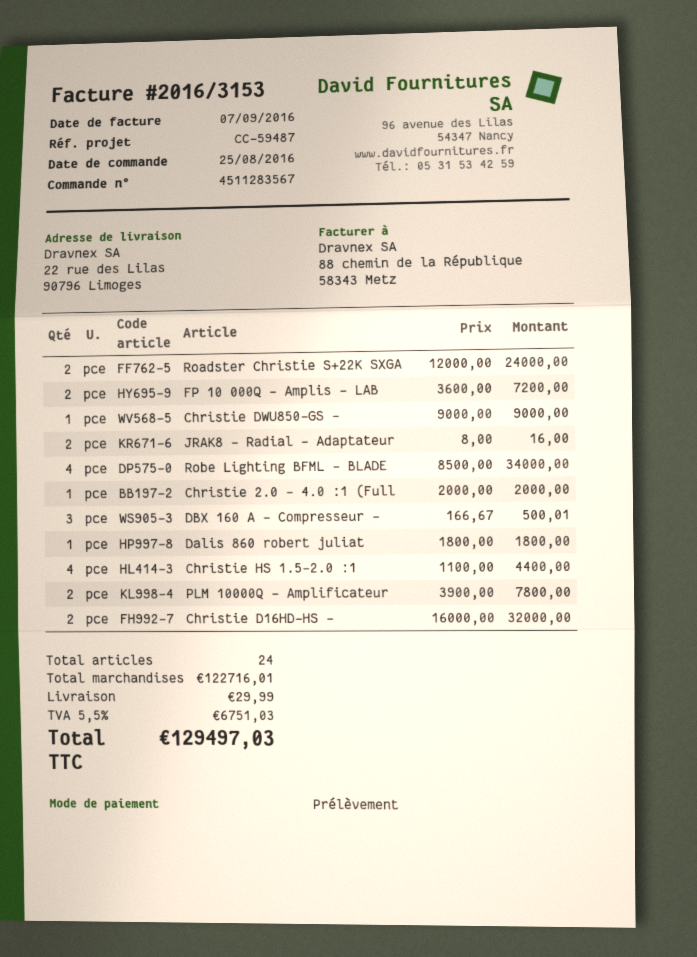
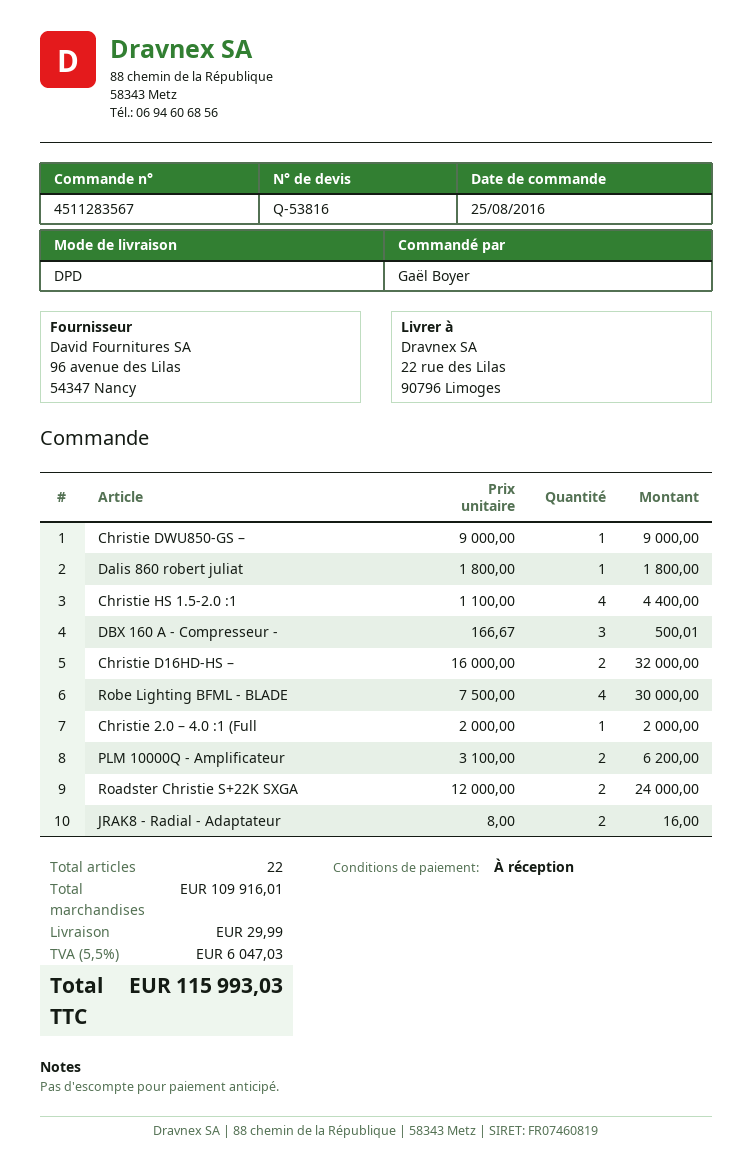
FP 10 000Q - Amplis - LAB: 2 x 3600.00 = 7200.00 -> none
Robe Lighting BFML - BLADE: 4 x 8500.00 = 34000.00 -> 4 x 7500.00 = 30000.00
PLM 10000Q - Amplificateur: 2 x 3900.00 = 7800.00 -> 2 x 3100.00 = 6200.00
total quantity: 24 -> 22
subtotal: 122716.01 -> 109916.01
tax: 5.5% = 6751.03 -> 5.5% = 6047.03
total: 129497.03 -> 115993.03

